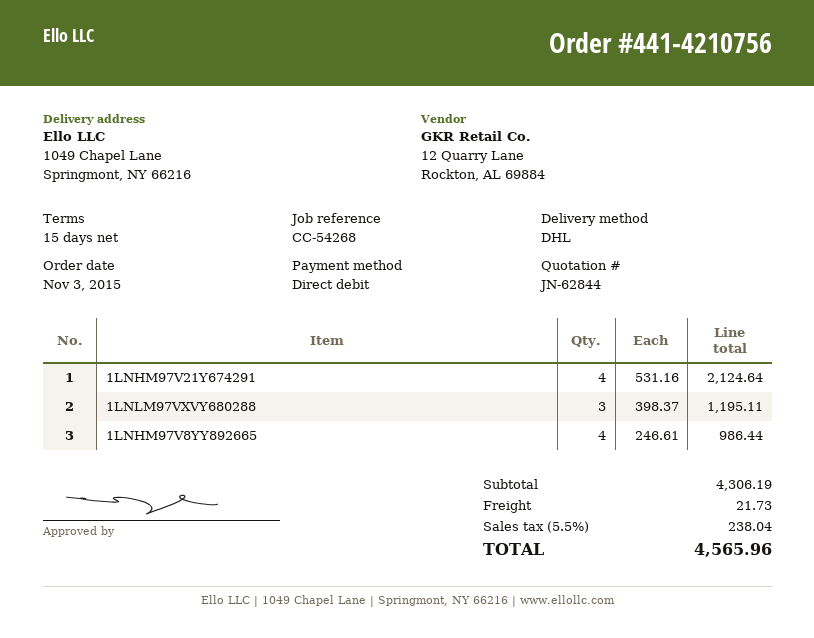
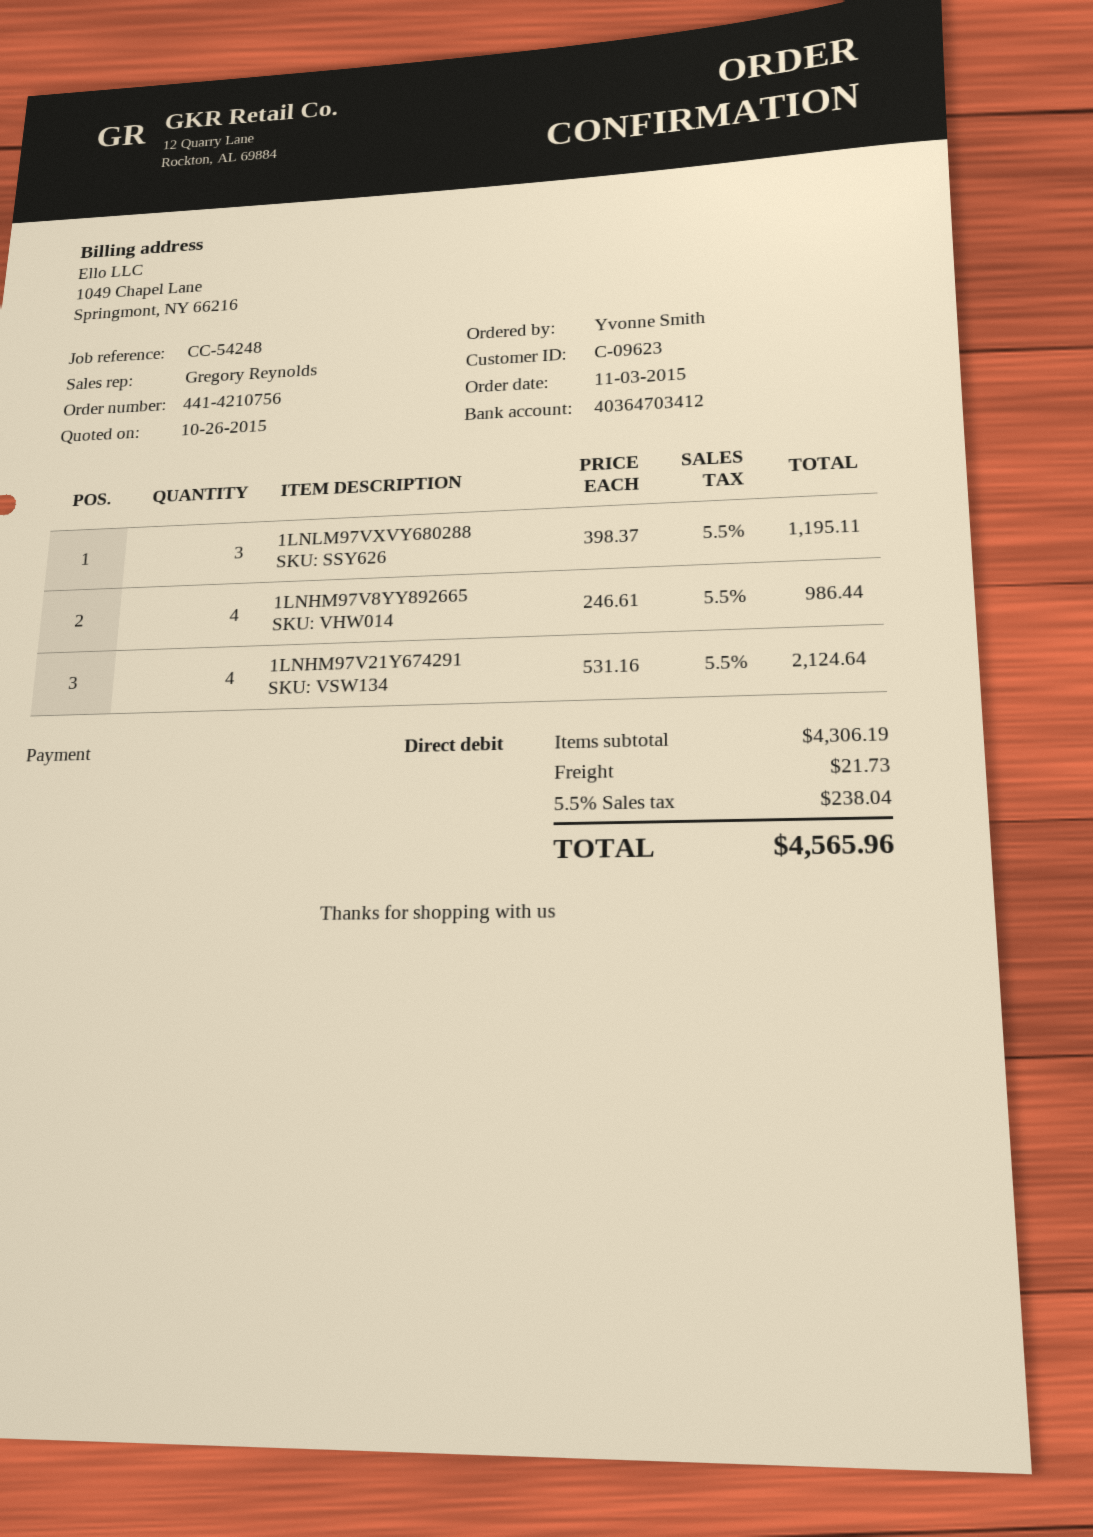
reference: CC-54268 -> CC-54248

